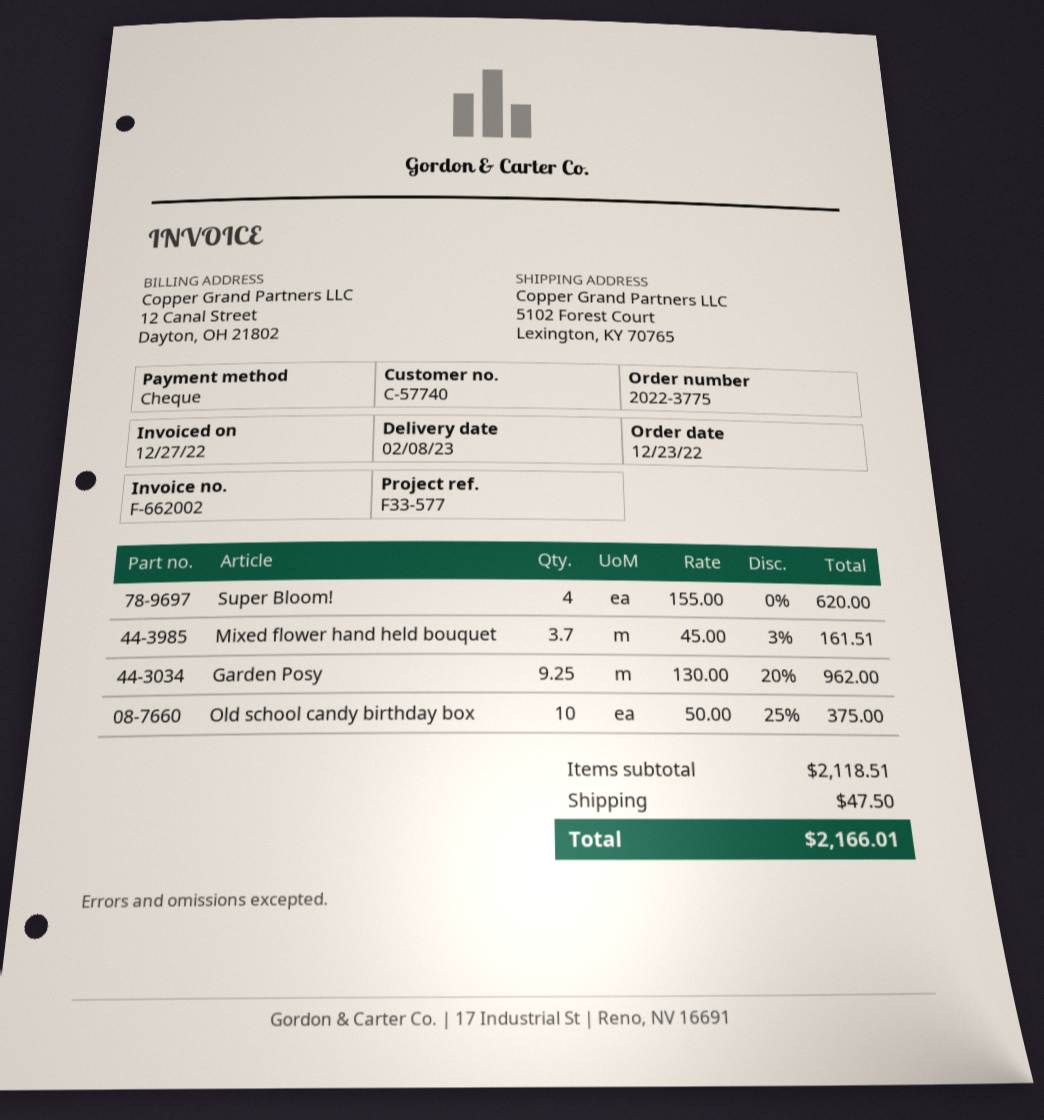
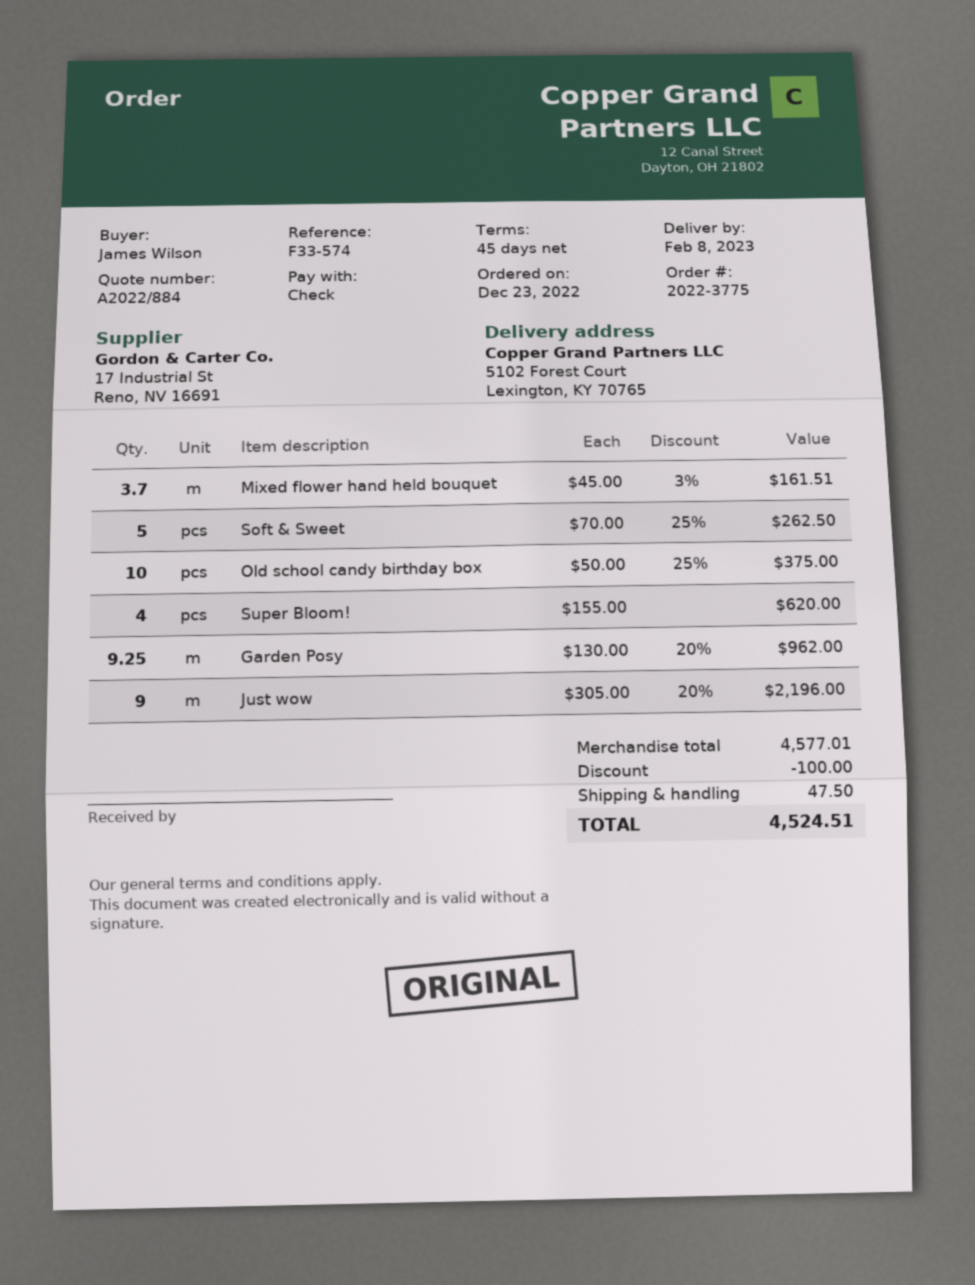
reference: F33-577 -> F33-574
Soft & Sweet: none -> 5 x 70.00 - 25% = 262.50
Just wow: none -> 9 x 305.00 - 20% = 2196.00
subtotal: 2118.51 -> 4577.01
discount: none -> 100.00
total: 2166.01 -> 4524.51

